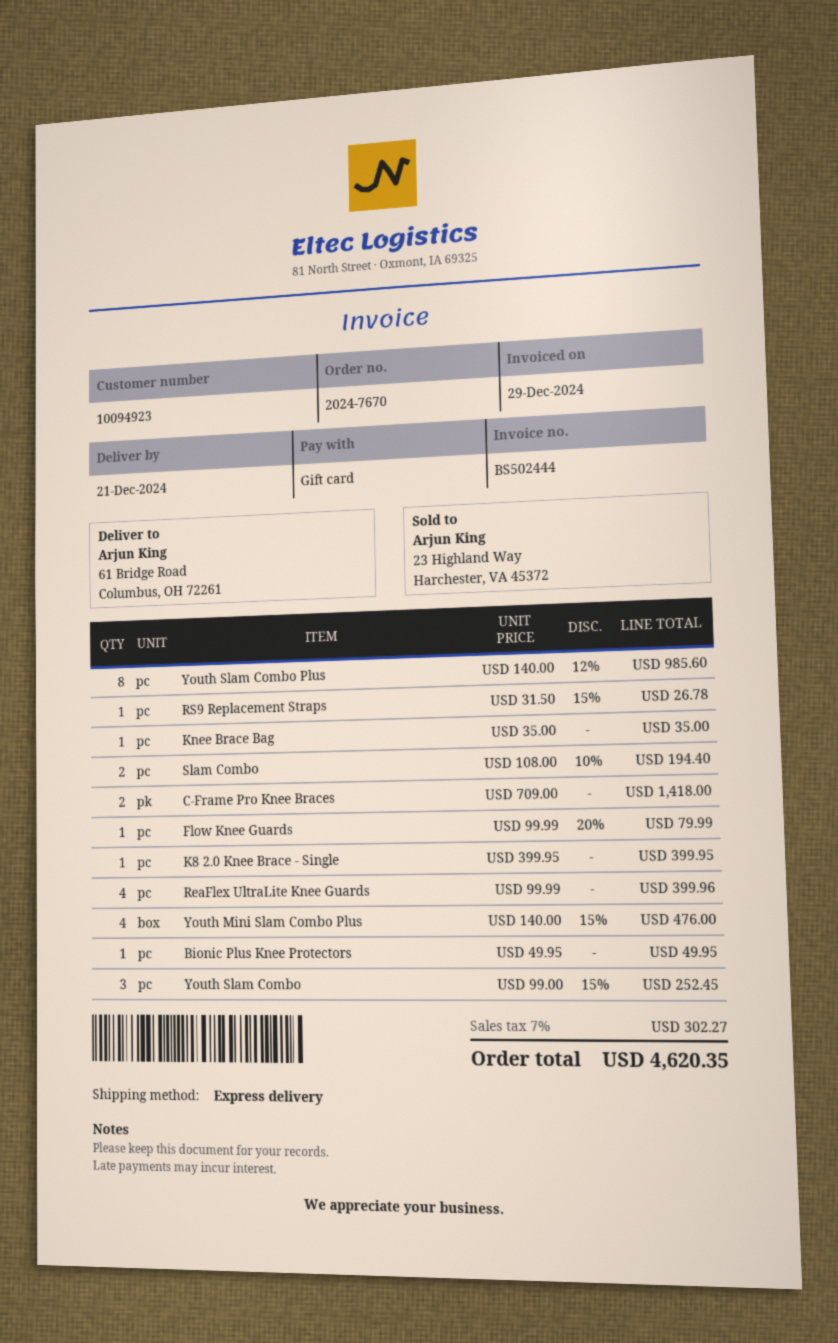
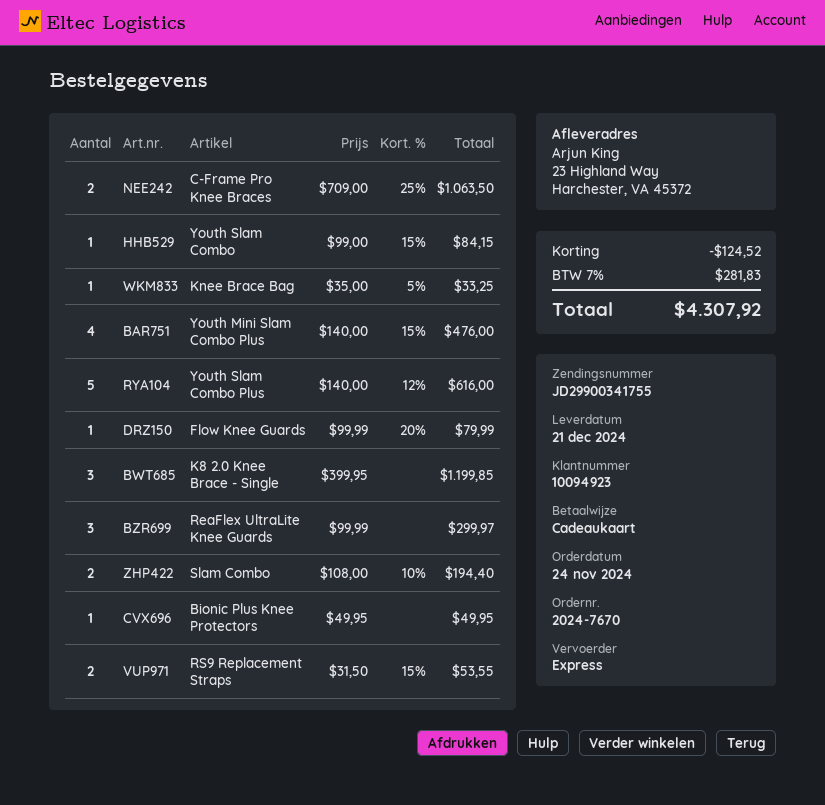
ship to: 61 Bridge Road, Columbus, OH 72261 -> 23 Highland Way, Harchester, VA 45372
Youth Slam Combo Plus: 8 x 140.00 - 12% = 985.60 -> 5 x 140.00 - 12% = 616.00
RS9 Replacement Straps: 1 x 31.50 - 15% = 26.78 -> 2 x 31.50 - 15% = 53.55
Knee Brace Bag: 1 x 35.00 = 35.00 -> 1 x 35.00 - 5% = 33.25
C-Frame Pro Knee Braces: 2 x 709.00 = 1418.00 -> 2 x 709.00 - 25% = 1063.50
K8 2.0 Knee Brace - Single: 1 x 399.95 = 399.95 -> 3 x 399.95 = 1199.85
ReaFlex UltraLite Knee Guards: 4 x 99.99 = 399.96 -> 3 x 99.99 = 299.97
Youth Slam Combo: 3 x 99.00 - 15% = 252.45 -> 1 x 99.00 - 15% = 84.15
discount: none -> 124.52
tax: 7% = 302.27 -> 7% = 281.83
total: 4620.35 -> 4307.92

